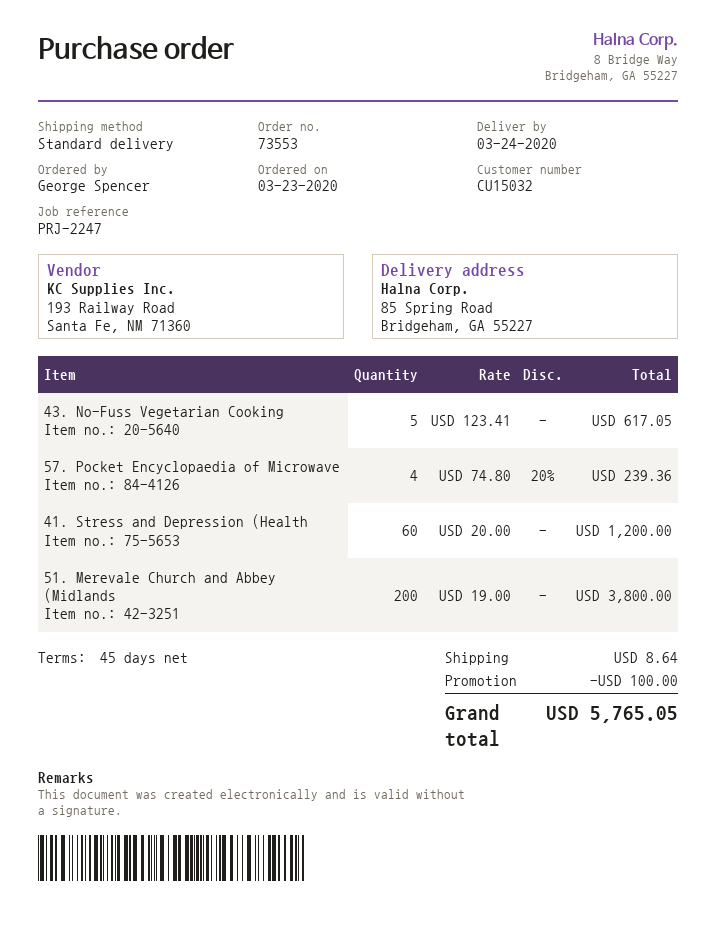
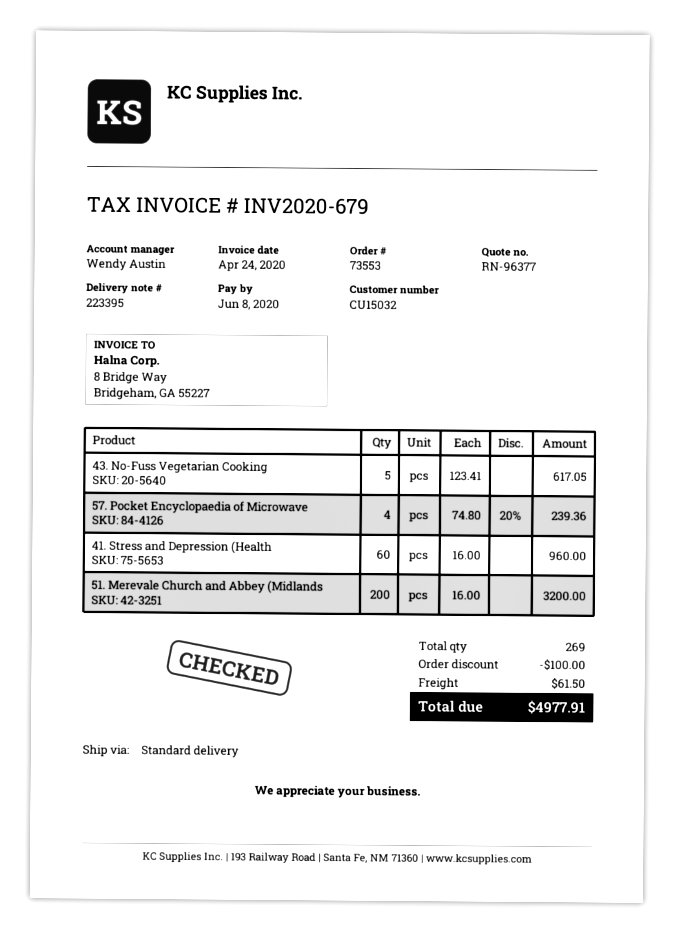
41. Stress and Depression (Health: 60 x 20.00 = 1200.00 -> 60 x 16.00 = 960.00
51. Merevale Church and Abbey (Midlands: 200 x 19.00 = 3800.00 -> 200 x 16.00 = 3200.00
shipping: 8.64 -> 61.50
total: 5765.05 -> 4977.91

